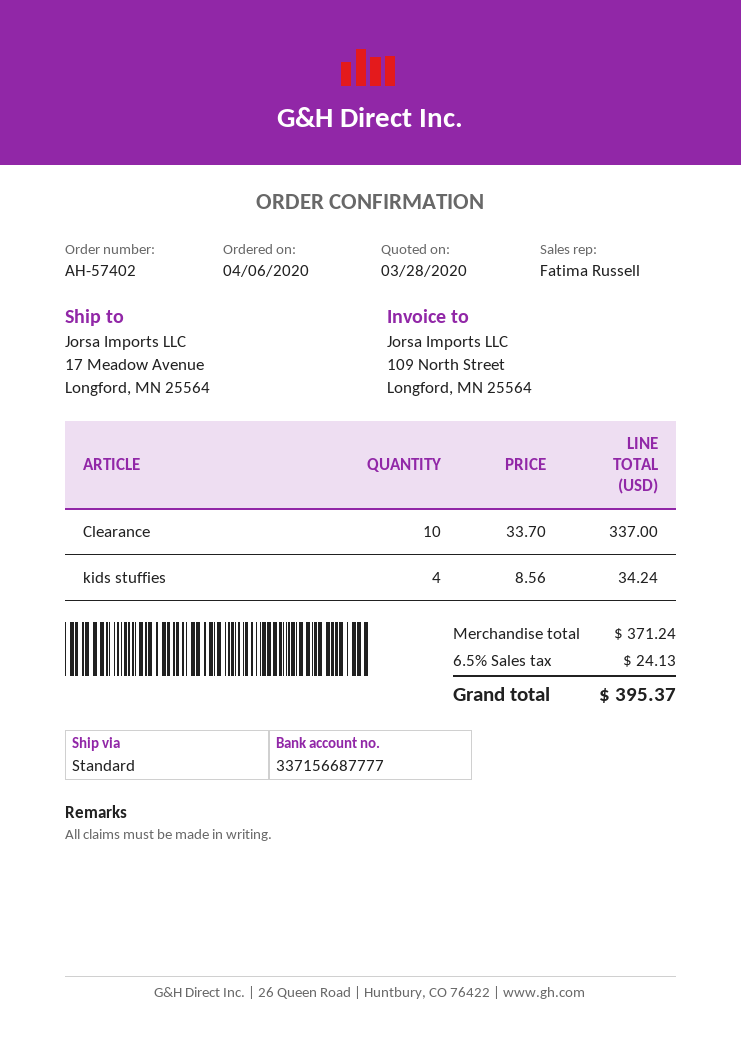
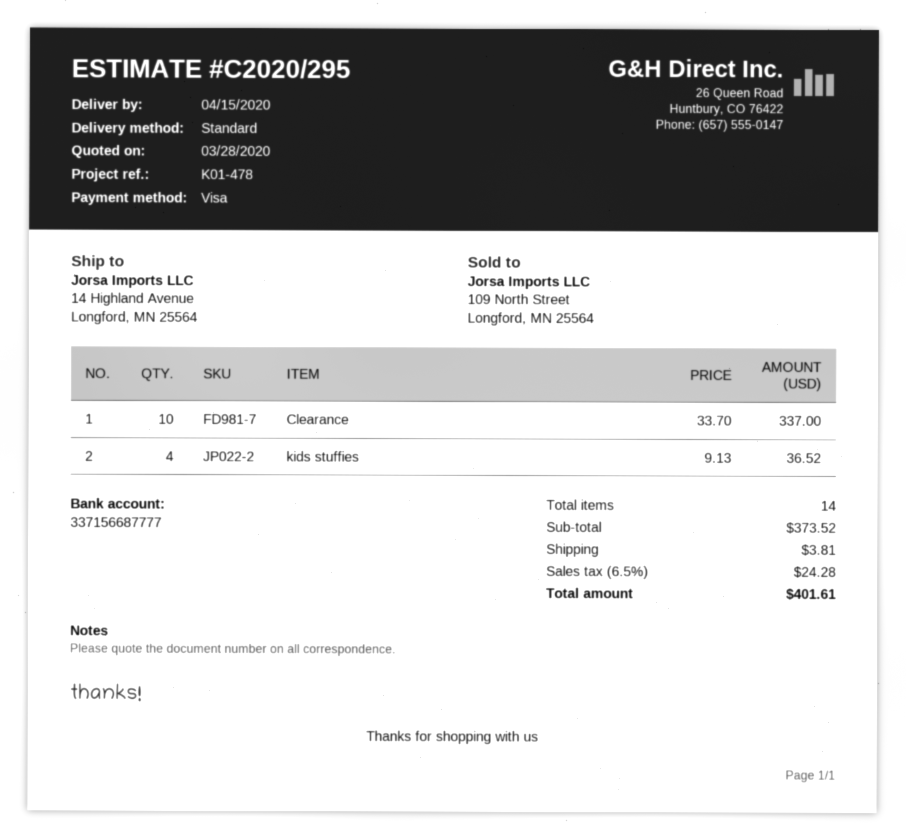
ship to: 17 Meadow Avenue, Longford, MN 25564 -> 14 Highland Avenue, Longford, MN 25564
kids stuffies: 4 x 8.56 = 34.24 -> 4 x 9.13 = 36.52
subtotal: 371.24 -> 373.52
shipping: none -> 3.81
tax: 6.5% = 24.13 -> 6.5% = 24.28
total: 395.37 -> 401.61

